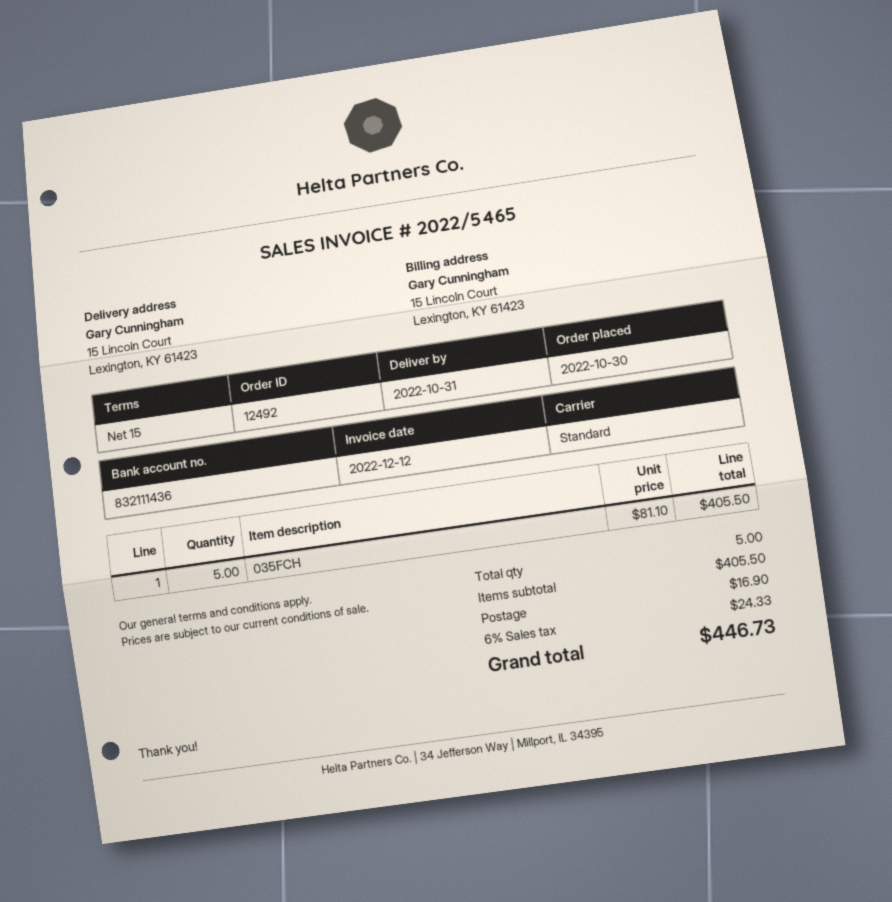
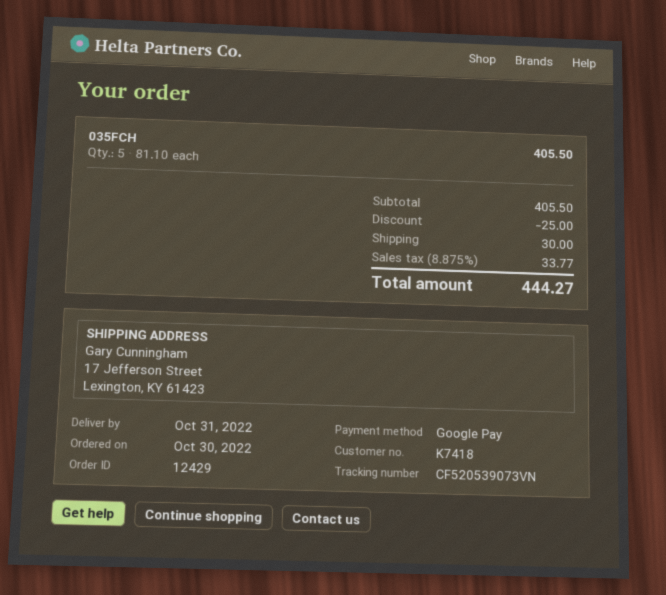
order number: 12492 -> 12429
ship to: 15 Lincoln Court, Lexington, KY 61423 -> 17 Jefferson Street, Lexington, KY 61423
discount: none -> 25.00
shipping: 16.90 -> 30.00
tax: 6% = 24.33 -> 8.875% = 33.77
total: 446.73 -> 444.27

